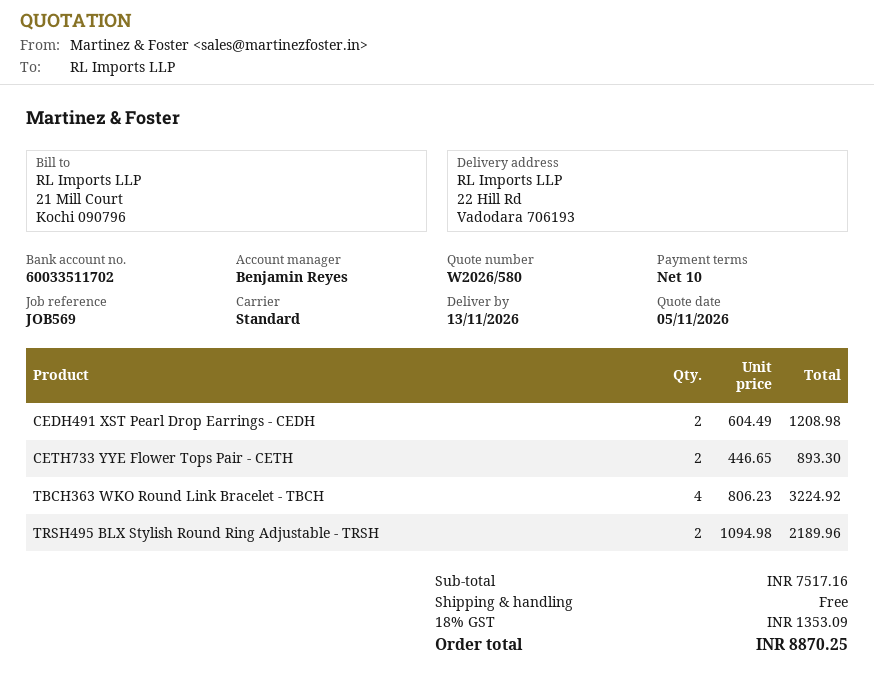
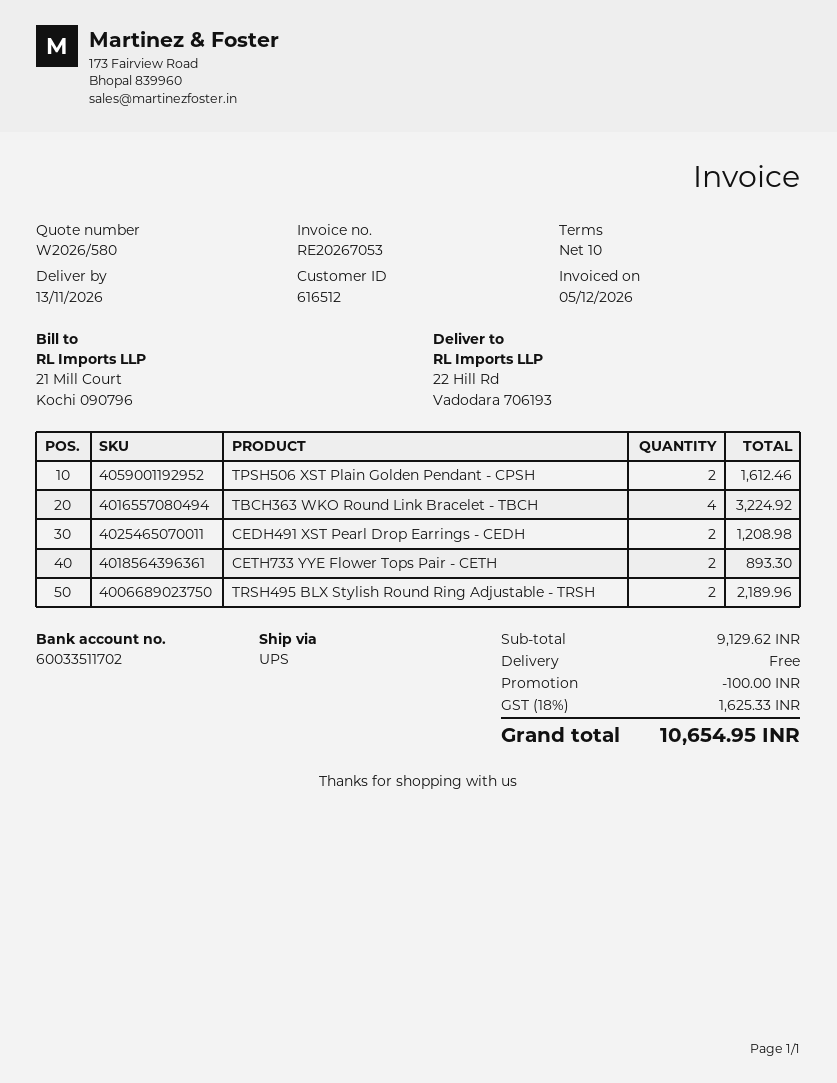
shipping method: standard -> UPS
TPSH506 XST Plain Golden Pendant - CPSH: none -> 2 for 1612.46
subtotal: 7517.16 -> 9129.62
discount: none -> 100.00
tax: 18% = 1353.09 -> 18% = 1625.33
total: 8870.25 -> 10654.95

